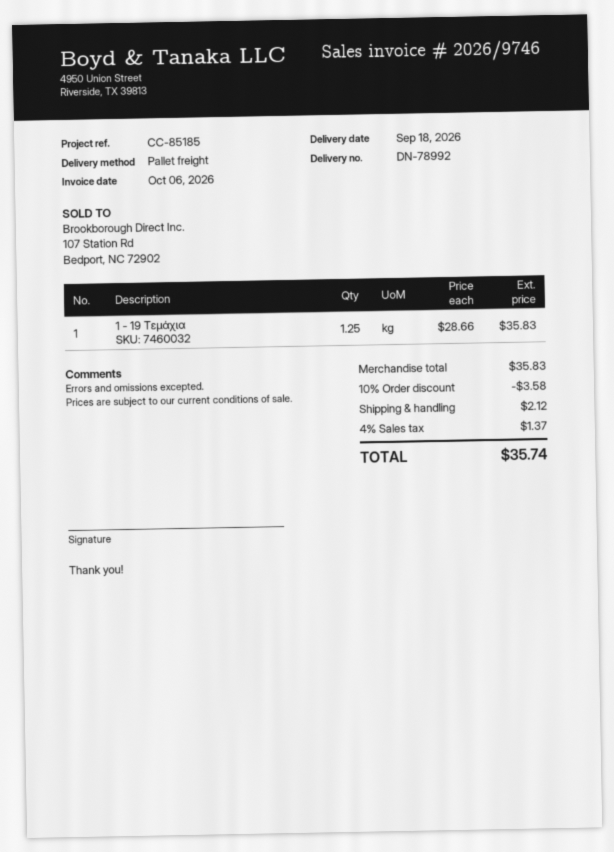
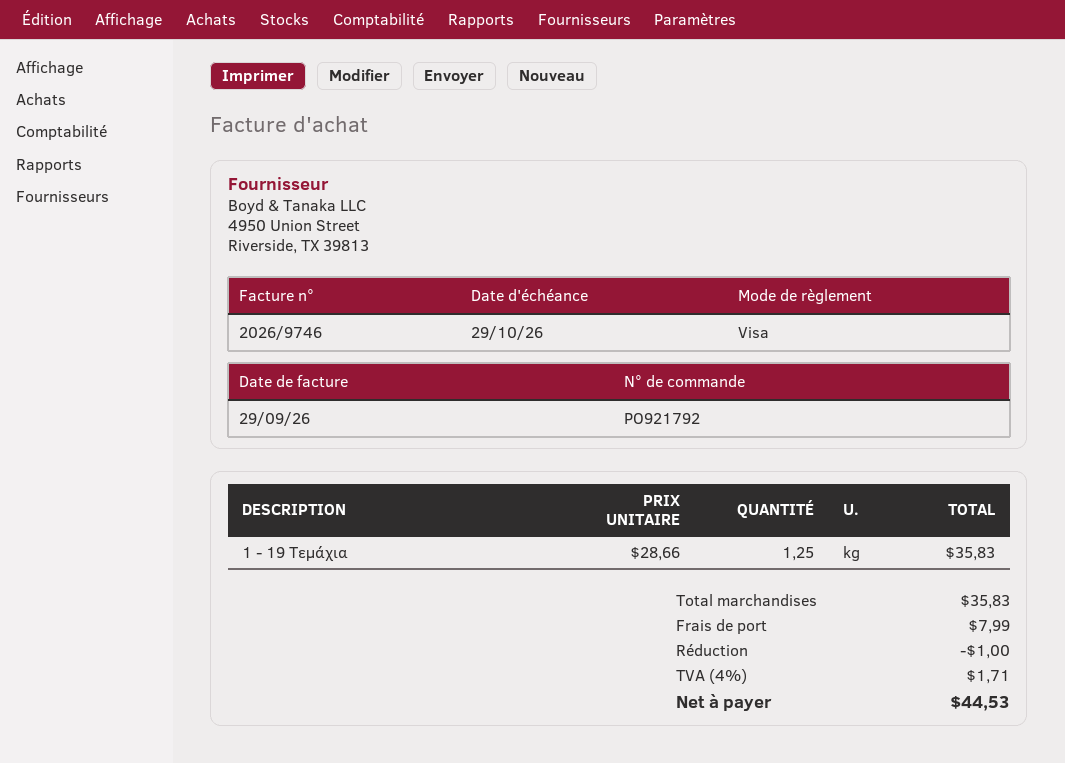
invoice date: 2026-10-06 -> 2026-09-29
discount: 3.58 -> 1.00
shipping: 2.12 -> 7.99
tax: 4% = 1.37 -> 4% = 1.71
total: 35.74 -> 44.53

